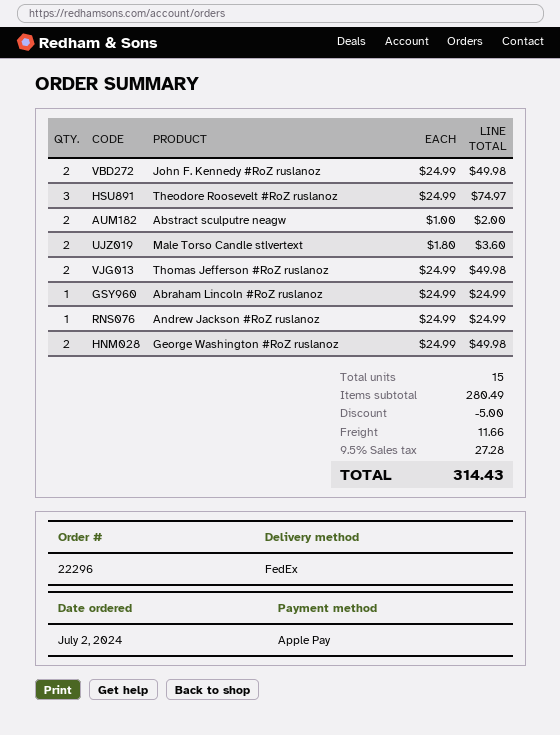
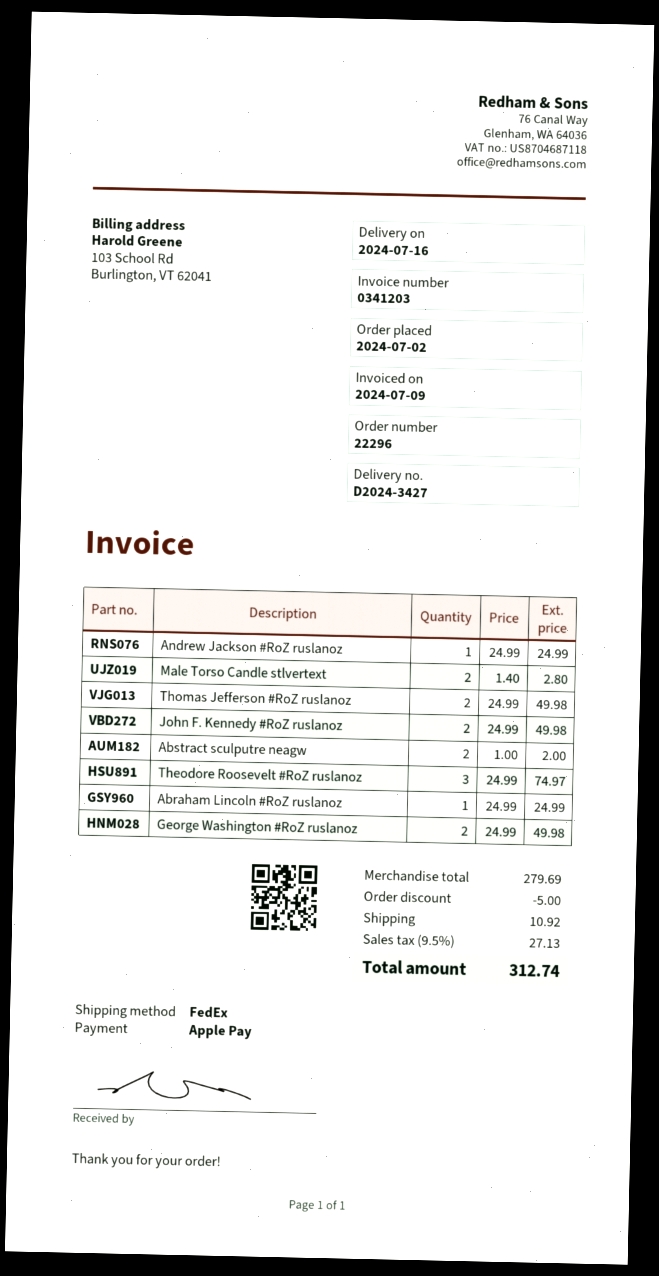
Male Torso Candle stlvertext: 2 x 1.80 = 3.60 -> 2 x 1.40 = 2.80
subtotal: 280.49 -> 279.69
shipping: 11.66 -> 10.92
tax: 9.5% = 27.28 -> 9.5% = 27.13
total: 314.43 -> 312.74

